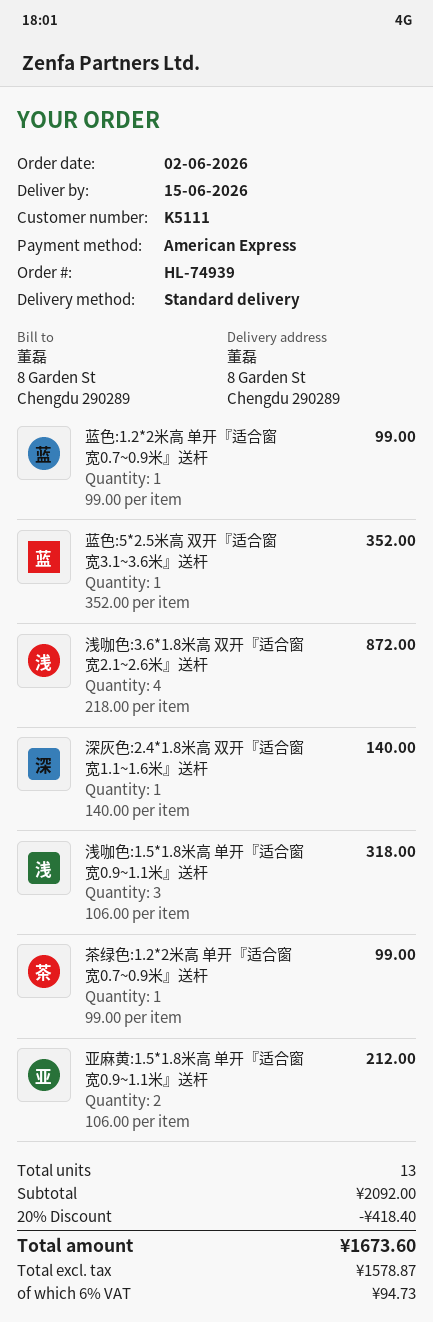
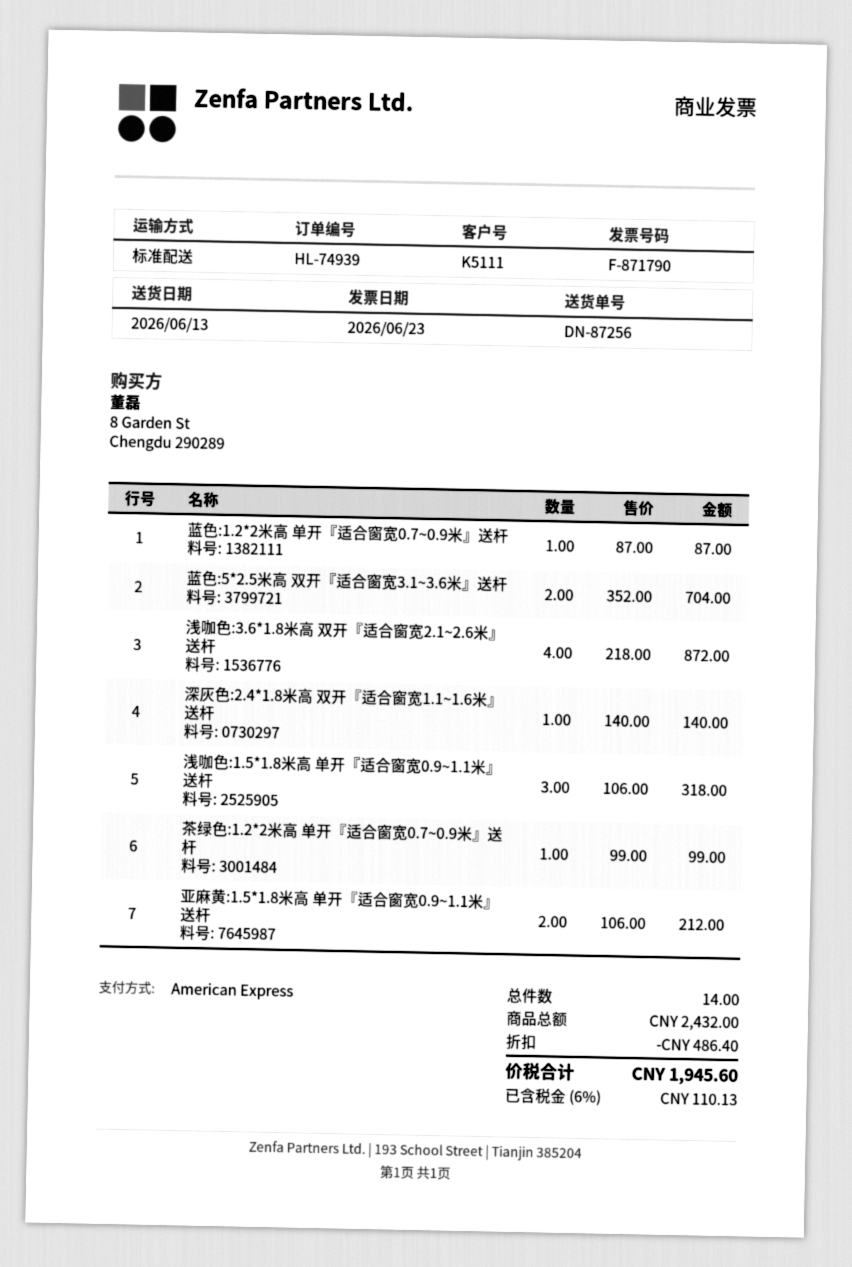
delivery date: 2026-06-15 -> 2026-06-13
蓝色:1.2*2米高 单开『适合窗宽0.7~0.9米』送杆: 1 x 99.00 = 99.00 -> 1 x 87.00 = 87.00
蓝色:5*2.5米高 双开『适合窗宽3.1~3.6米』送杆: 1 x 352.00 = 352.00 -> 2 x 352.00 = 704.00
total quantity: 13 -> 14
subtotal: 2092.00 -> 2432.00
discount: 418.40 -> 486.40
tax: 6% = 94.73 -> 6% = 110.13
total: 1673.60 -> 1945.60

